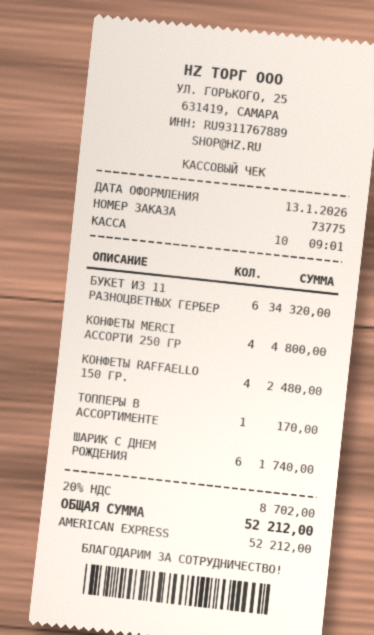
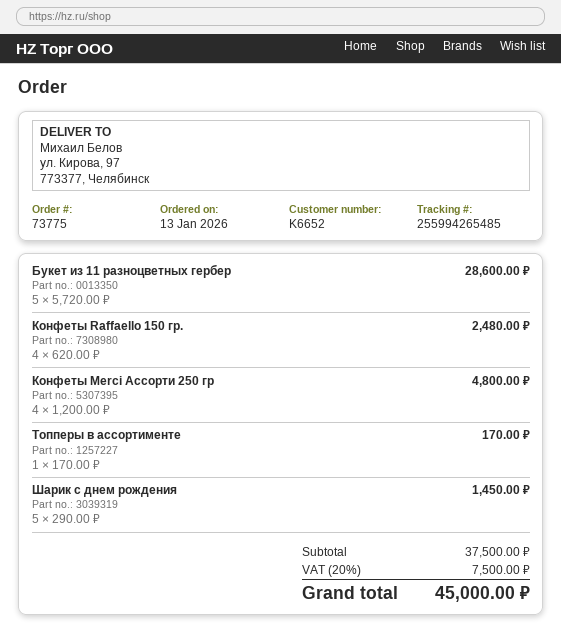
БУКЕТ ИЗ 11 РАЗНОЦВЕТНЫХ ГЕРБЕР: 6 for 34320.00 -> 5 for 28600.00
ШАРИК С ДНЕМ РОЖДЕНИЯ: 6 for 1740.00 -> 5 for 1450.00
tax: 20% = 8702.00 -> 20% = 7500.00
total: 52212.00 -> 45000.00

